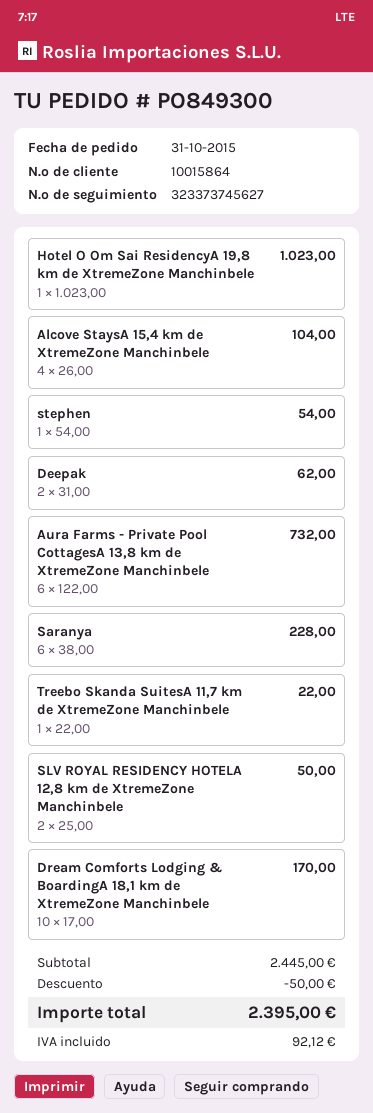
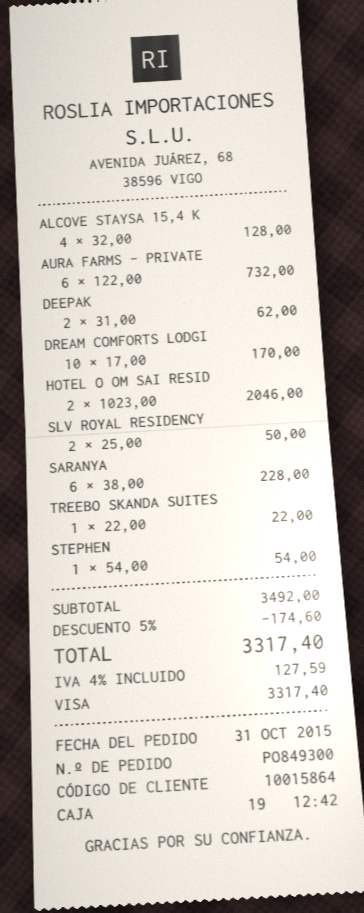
Hotel O Om Sai ResidencyA 19,8 km de XtremeZone Manchinbele: 1 x 1023.00 = 1023.00 -> 2 x 1023.00 = 2046.00
Alcove StaysA 15,4 km de XtremeZone Manchinbele: 4 x 26.00 = 104.00 -> 4 x 32.00 = 128.00
subtotal: 2445.00 -> 3492.00
discount: 50.00 -> 174.60
tax: 92.12 -> 127.59
total: 2395.00 -> 3317.40

